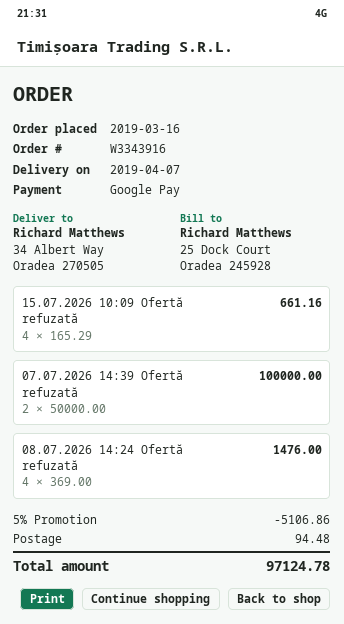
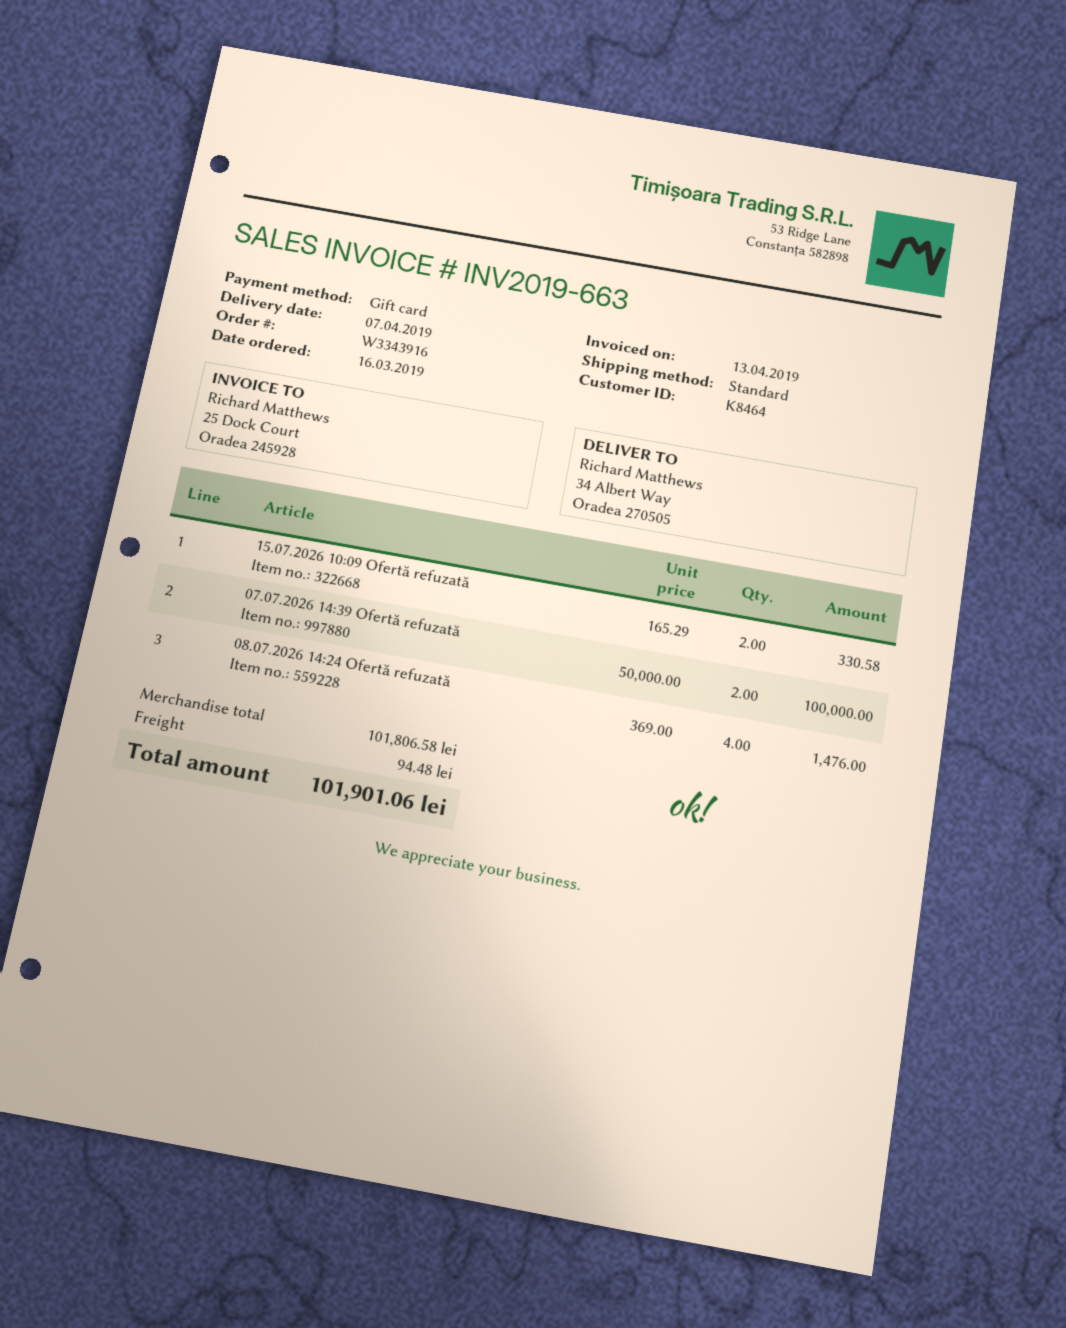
payment method: Google Pay -> gift card
15.07.2026 10:09 Ofertă refuzată: 4 x 165.29 = 661.16 -> 2 x 165.29 = 330.58
discount: 5% = 5106.86 -> none
total: 97124.78 -> 101901.06

